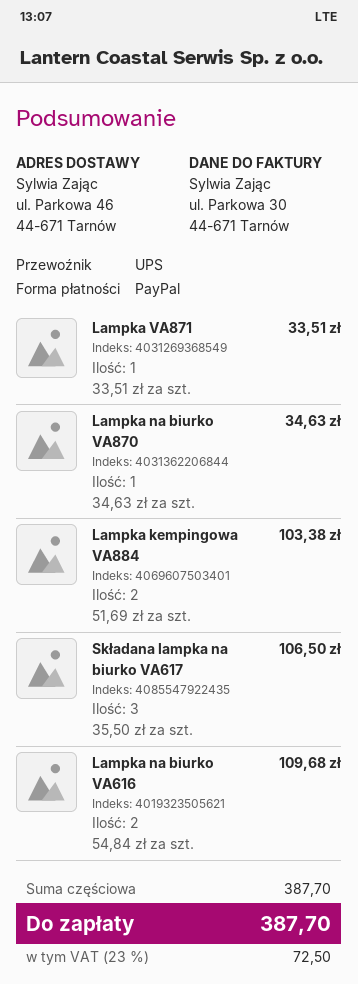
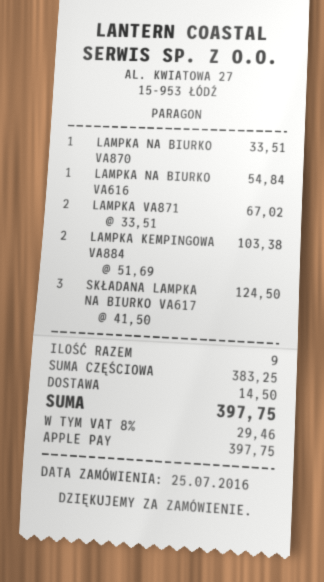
payment method: PayPal -> Apple Pay
Lampka VA871: 1 x 33.51 = 33.51 -> 2 x 33.51 = 67.02
Lampka na biurko VA870: 1 x 34.63 = 34.63 -> 1 x 33.51 = 33.51
Składana lampka na biurko VA617: 3 x 35.50 = 106.50 -> 3 x 41.50 = 124.50
Lampka na biurko VA616: 2 x 54.84 = 109.68 -> 1 x 54.84 = 54.84
subtotal: 387.70 -> 383.25
shipping: none -> 14.50
tax: 23% = 72.50 -> 8% = 29.46
total: 387.70 -> 397.75

